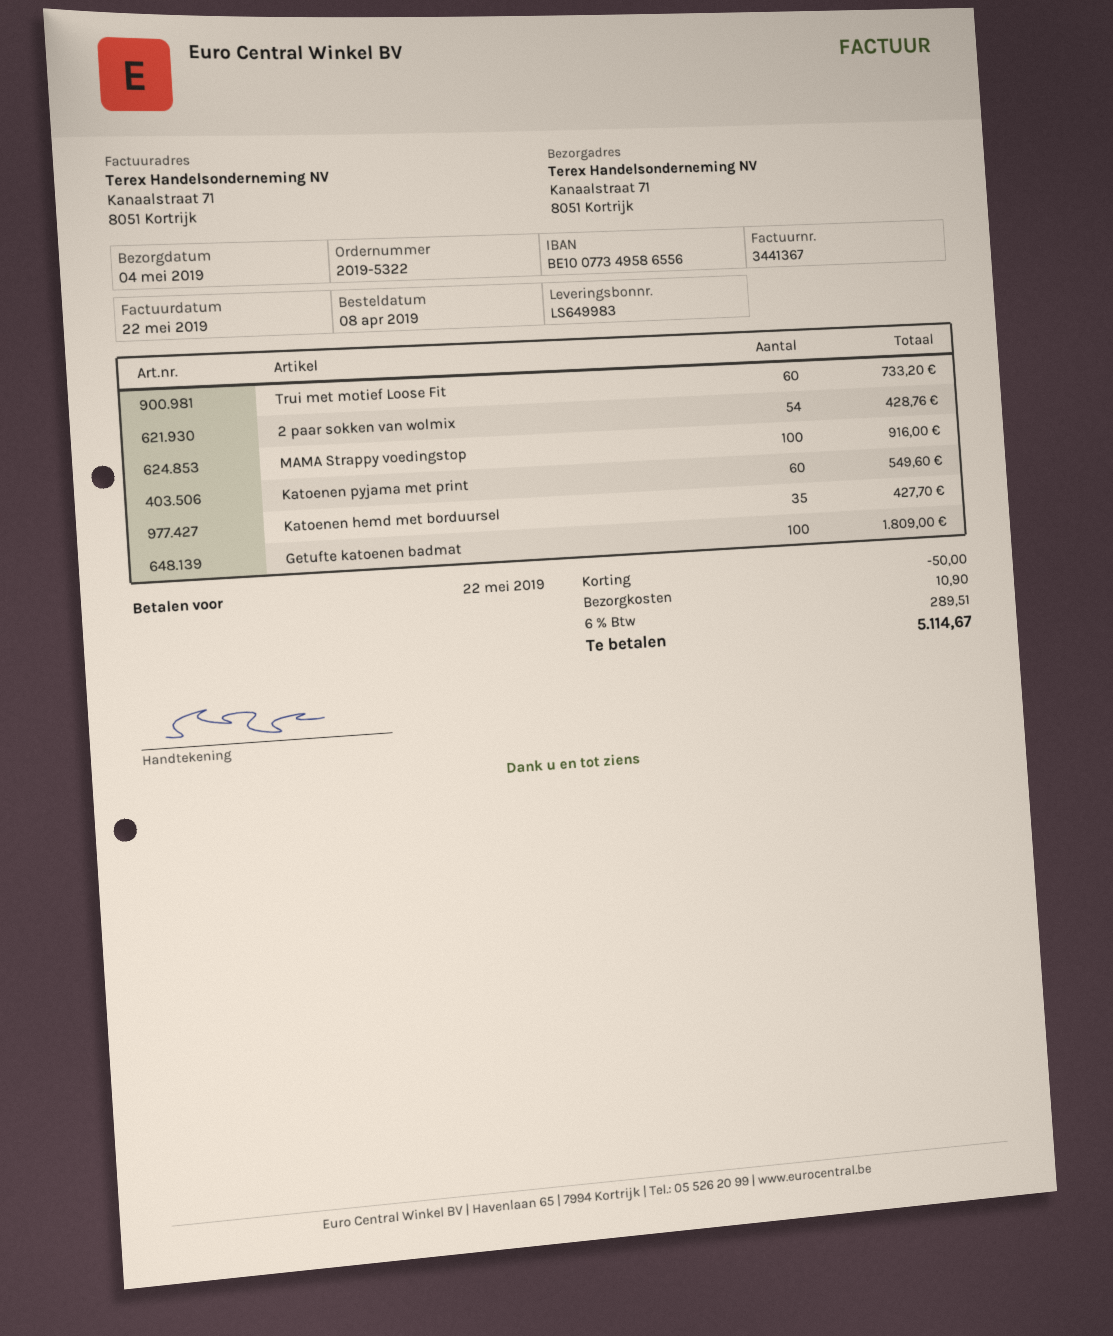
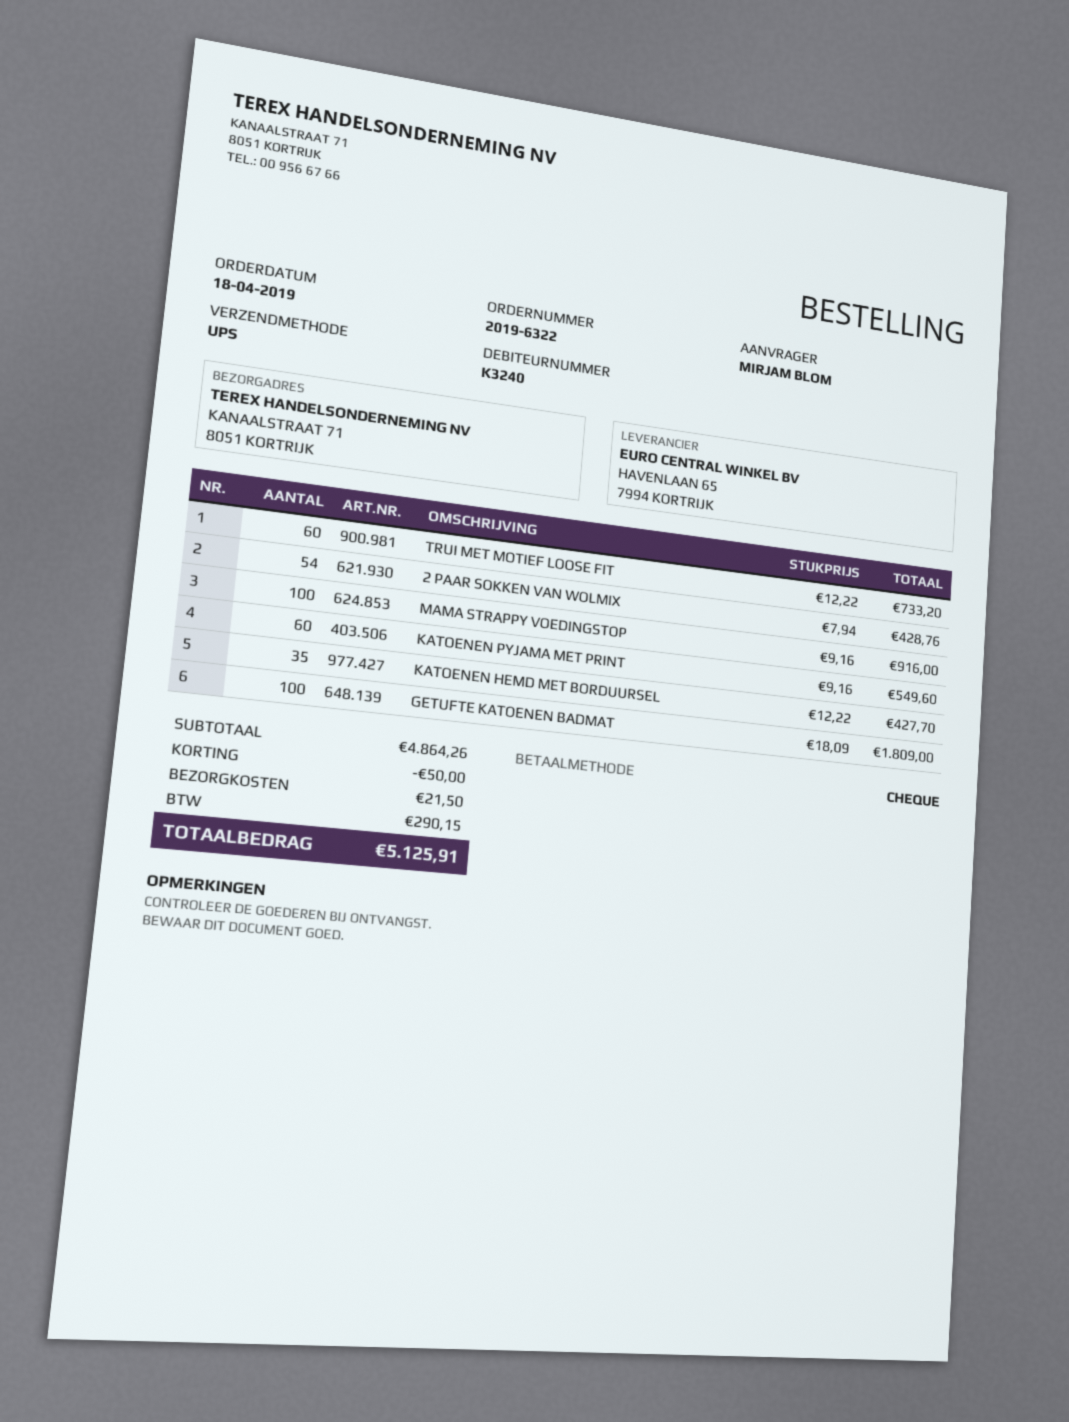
order number: 2019-5322 -> 2019-6322
order date: 2019-04-08 -> 2019-04-18
shipping: 10.90 -> 21.50
tax: 289.51 -> 290.15
total: 5114.67 -> 5125.91

